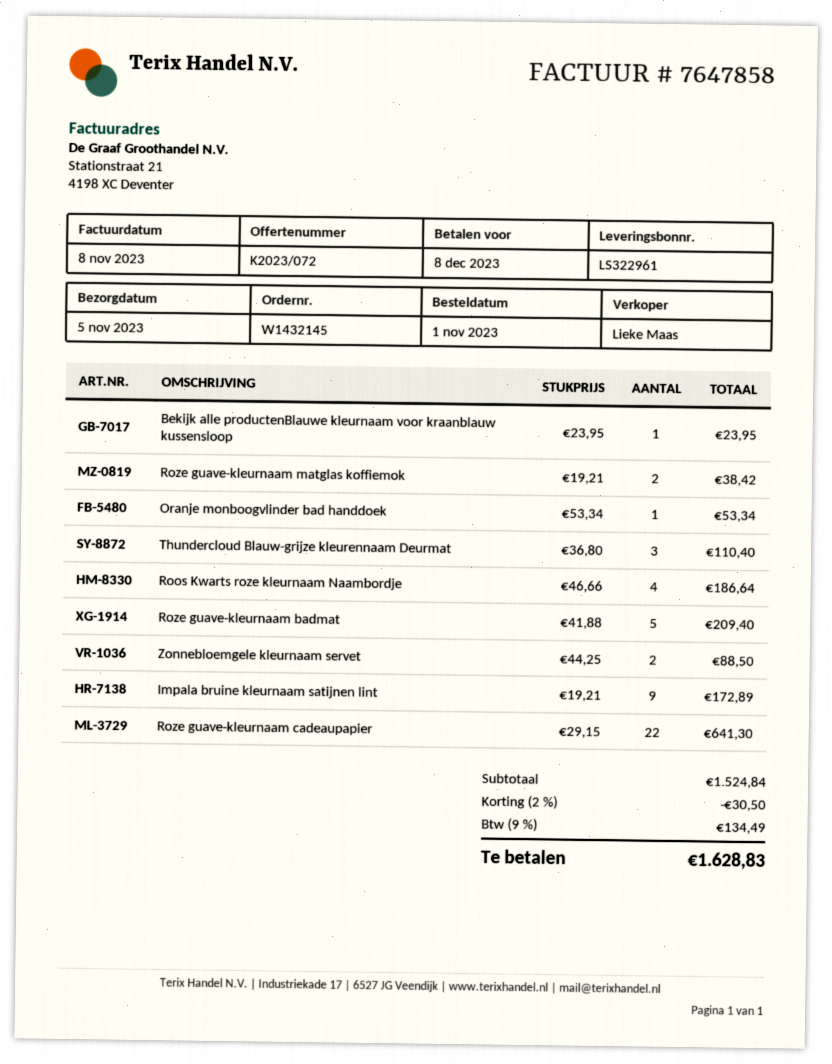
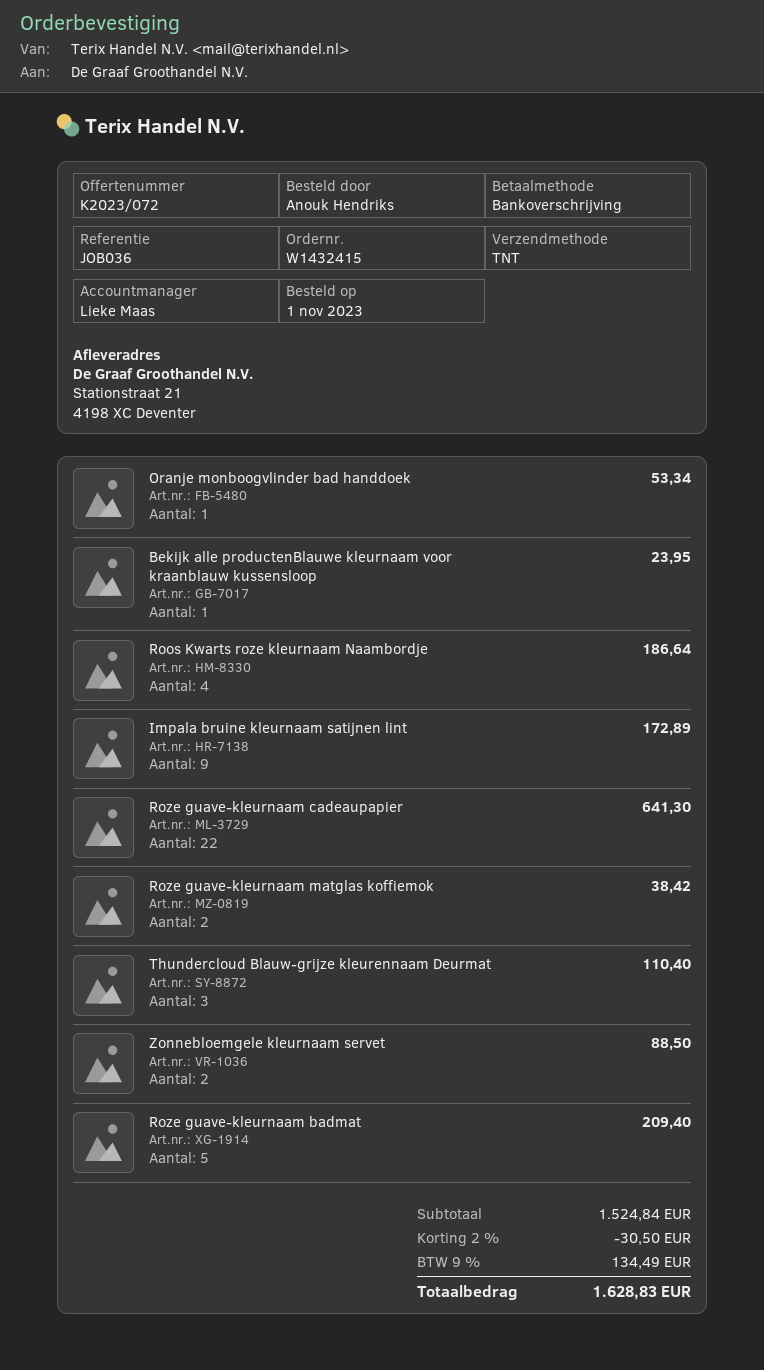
order number: W1432145 -> W1432415

